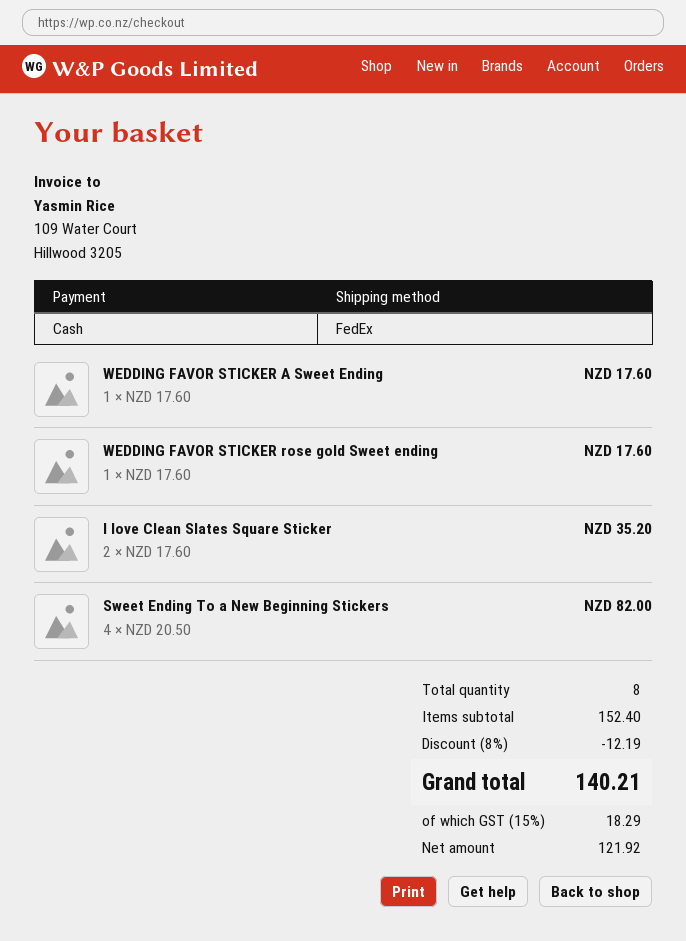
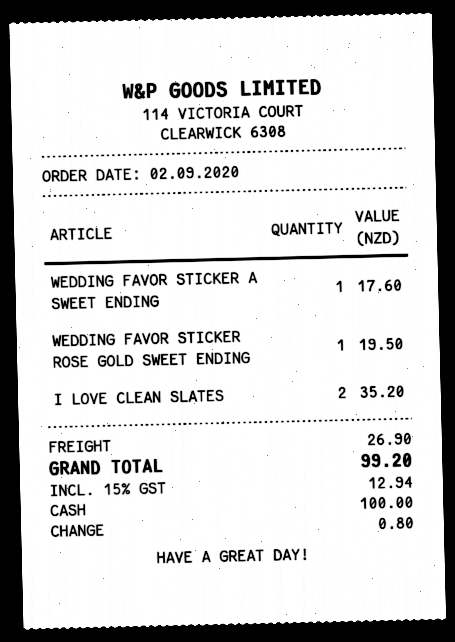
WEDDING FAVOR STICKER rose gold Sweet ending: 1 for 17.60 -> 1 for 19.50
Sweet Ending To a New Beginning Stickers: 4 for 82.00 -> none
discount: 8% = 12.19 -> none
shipping: none -> 26.90
tax: 15% = 18.29 -> 15% = 12.94
total: 140.21 -> 99.20

